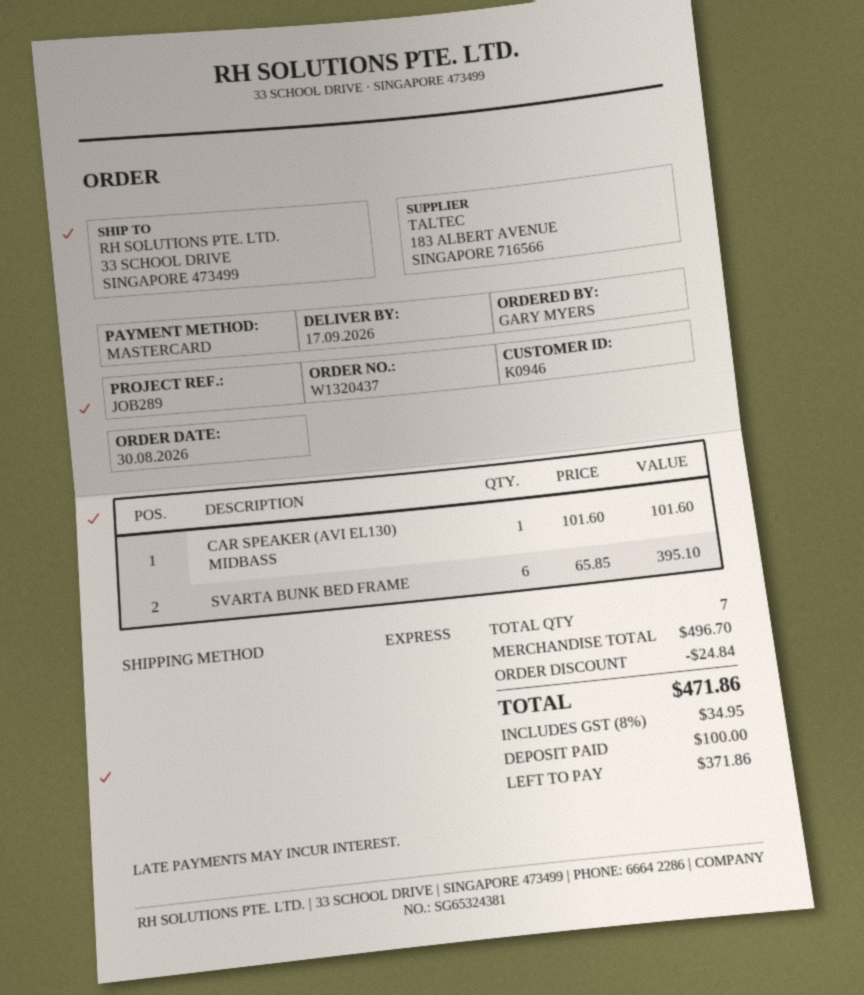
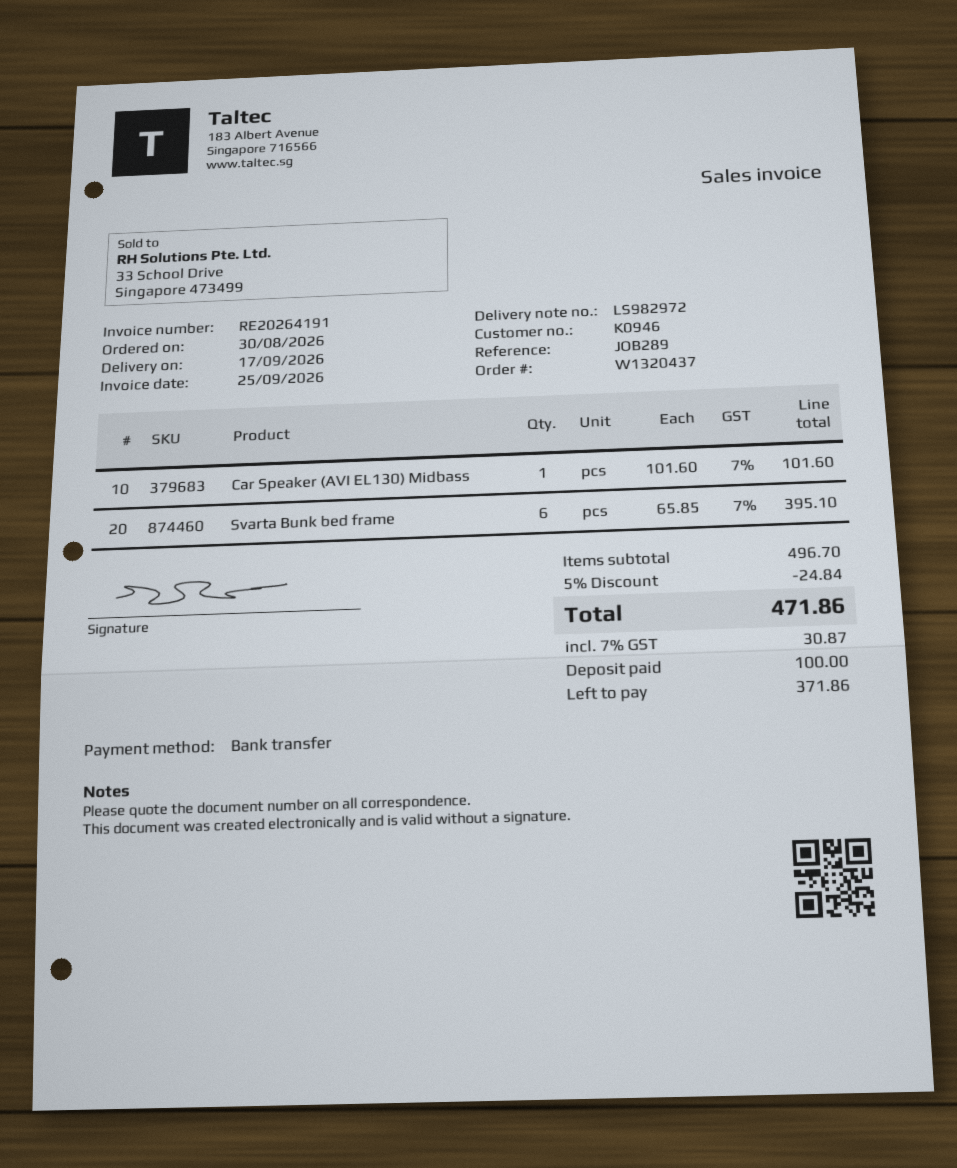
payment method: Mastercard -> bank transfer
tax: 8% = 34.95 -> 7% = 30.87

